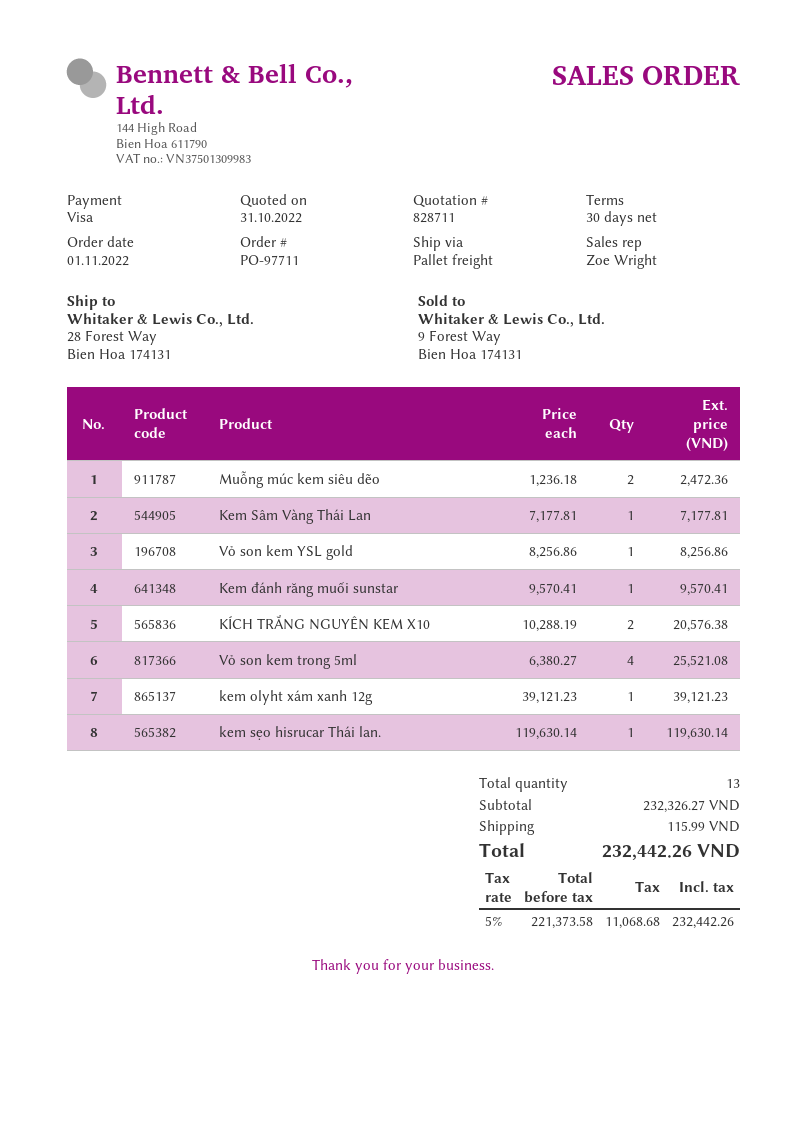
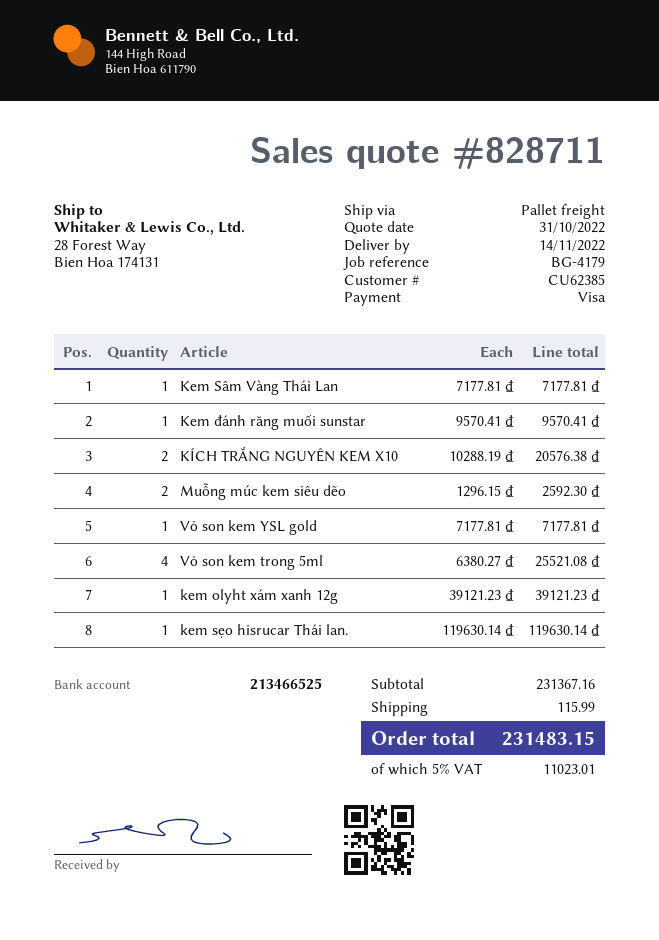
Muỗng múc kem siêu dẽo: 2 x 1236.18 = 2472.36 -> 2 x 1296.15 = 2592.30
Vỏ son kem YSL gold: 1 x 8256.86 = 8256.86 -> 1 x 7177.81 = 7177.81
subtotal: 232326.27 -> 231367.16
tax: 5% = 11068.68 -> 5% = 11023.01
total: 232442.26 -> 231483.15

